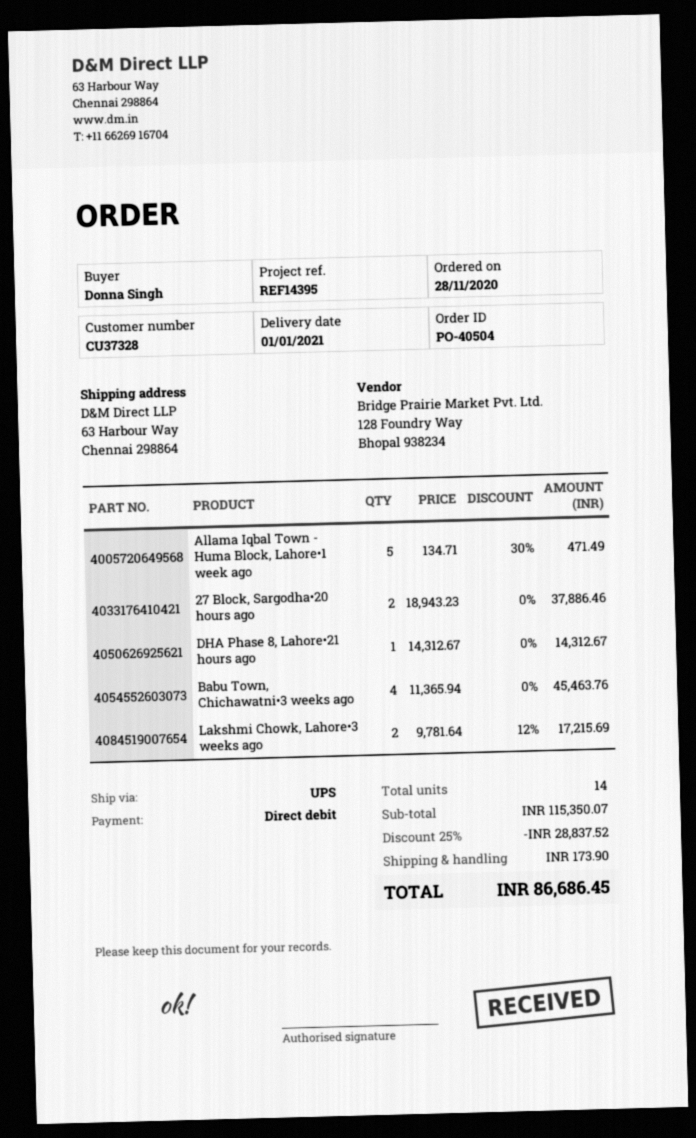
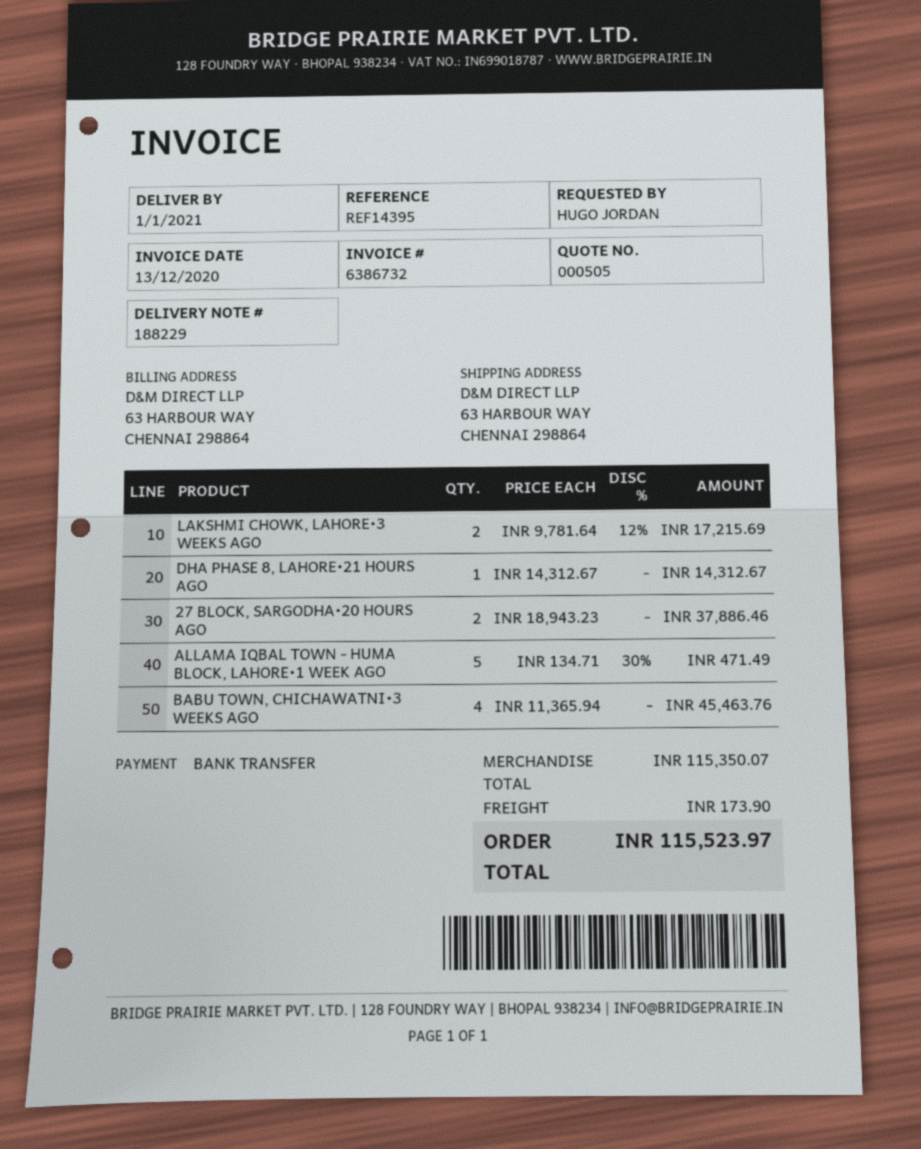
ordered by: Donna Singh -> HUGO JORDAN
payment method: direct debit -> bank transfer
discount: 25% = 28837.52 -> none
total: 86686.45 -> 115523.97

